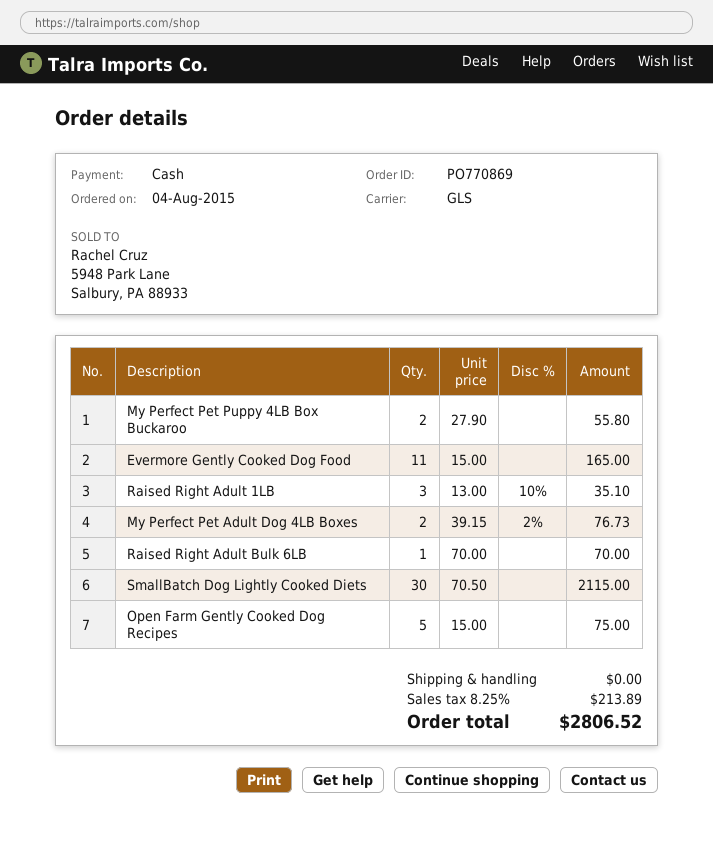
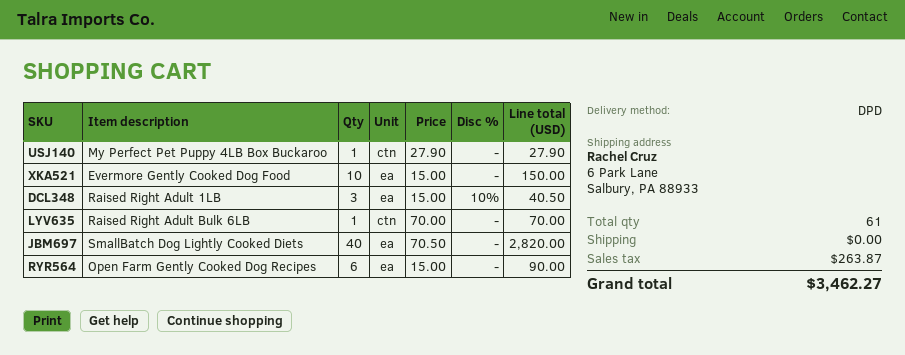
shipping method: GLS -> DPD
My Perfect Pet Puppy 4LB Box Buckaroo: 2 x 27.90 = 55.80 -> 1 x 27.90 = 27.90
Evermore Gently Cooked Dog Food: 11 x 15.00 = 165.00 -> 10 x 15.00 = 150.00
Raised Right Adult 1LB: 3 x 13.00 - 10% = 35.10 -> 3 x 15.00 - 10% = 40.50
My Perfect Pet Adult Dog 4LB Boxes: 2 x 39.15 - 2% = 76.73 -> none
SmallBatch Dog Lightly Cooked Diets: 30 x 70.50 = 2115.00 -> 40 x 70.50 = 2820.00
Open Farm Gently Cooked Dog Recipes: 5 x 15.00 = 75.00 -> 6 x 15.00 = 90.00
tax: 213.89 -> 263.87
total: 2806.52 -> 3462.27

